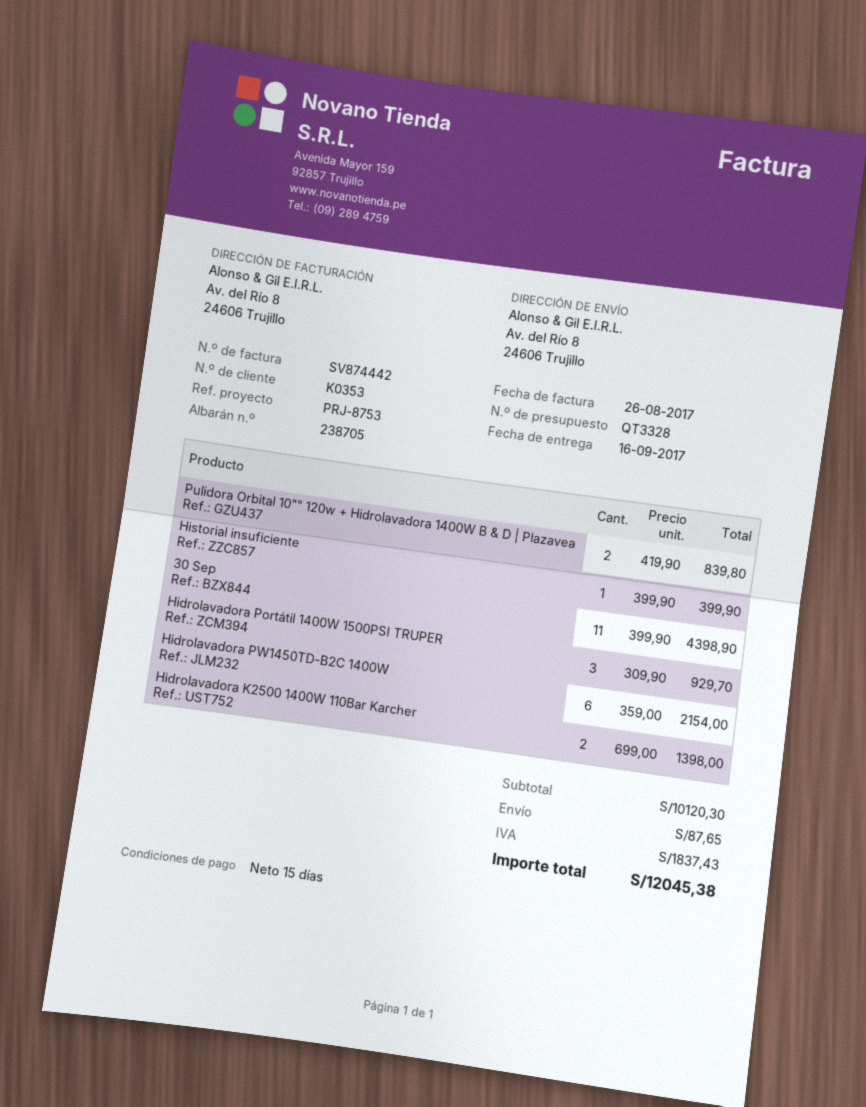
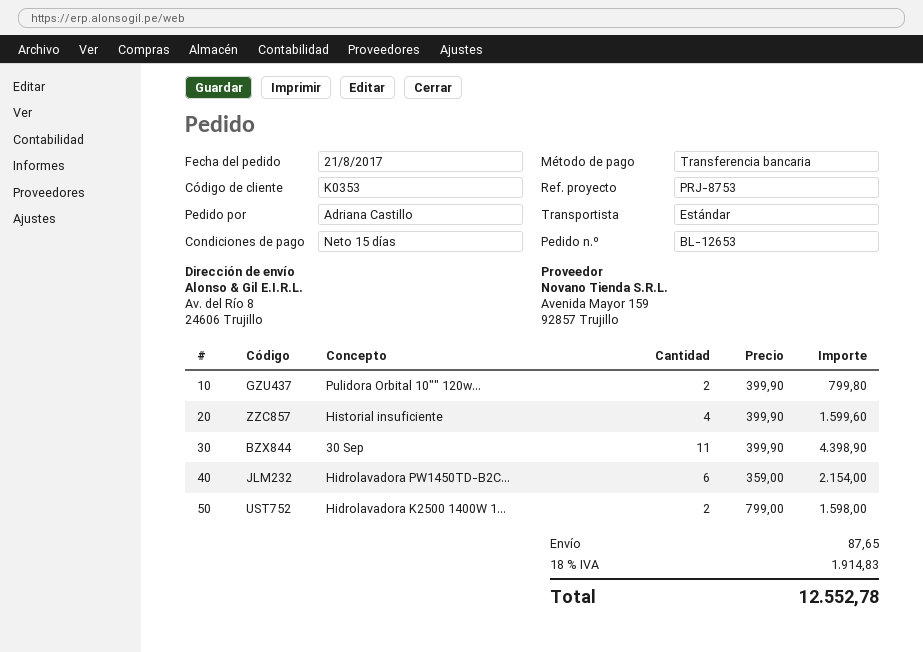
Pulidora Orbital 10"" 120w + Hidrolavadora 1400W B & D | Plazavea: 2 x 419.90 = 839.80 -> 2 x 399.90 = 799.80
Historial insuficiente: 1 x 399.90 = 399.90 -> 4 x 399.90 = 1599.60
Hidrolavadora Portátil 1400W 1500PSI TRUPER: 3 x 309.90 = 929.70 -> none
Hidrolavadora K2500 1400W 110Bar Karcher: 2 x 699.00 = 1398.00 -> 2 x 799.00 = 1598.00
tax: 1837.43 -> 1914.83
total: 12045.38 -> 12552.78

